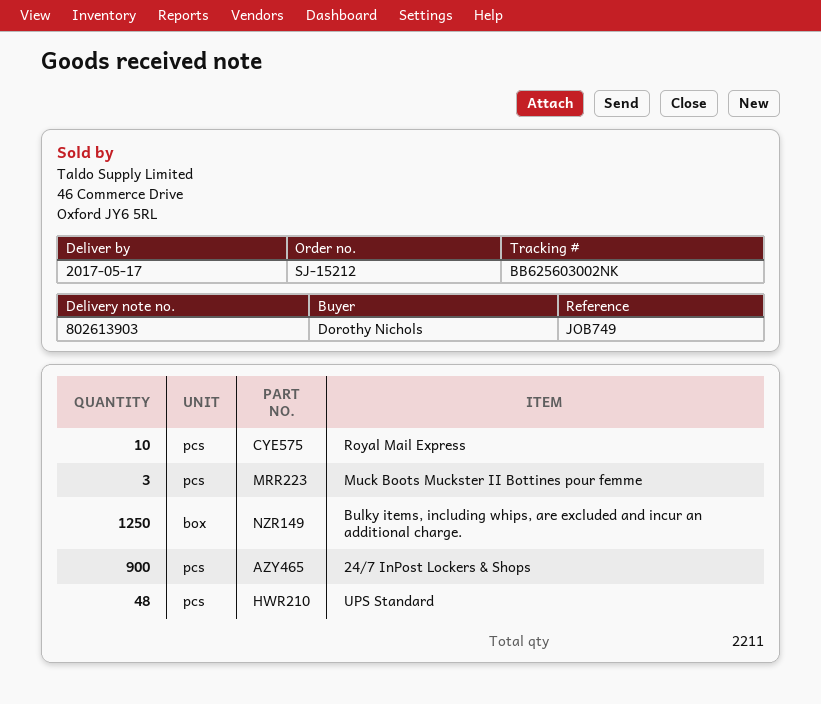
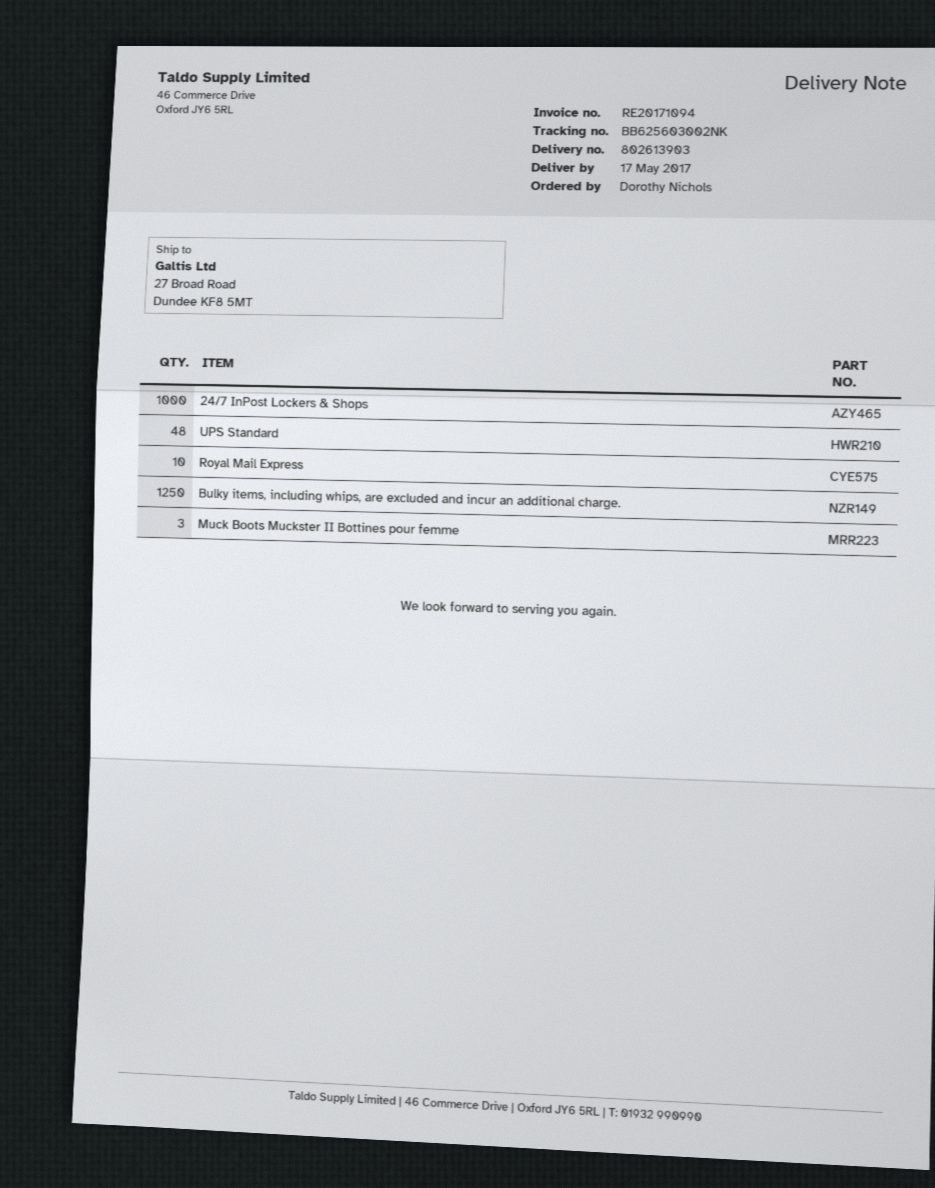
24/7 InPost Lockers & Shops: 900 -> 1000

